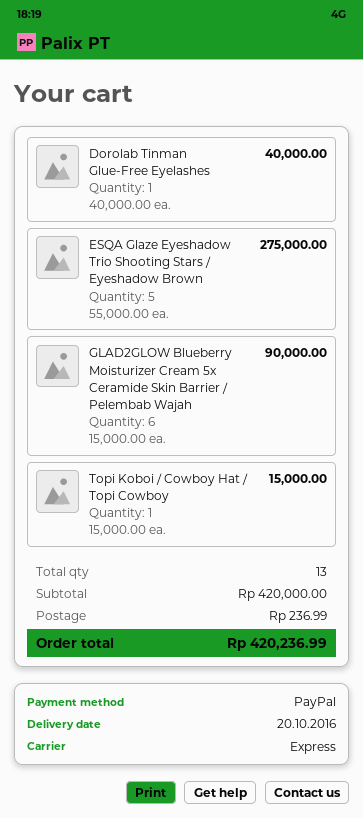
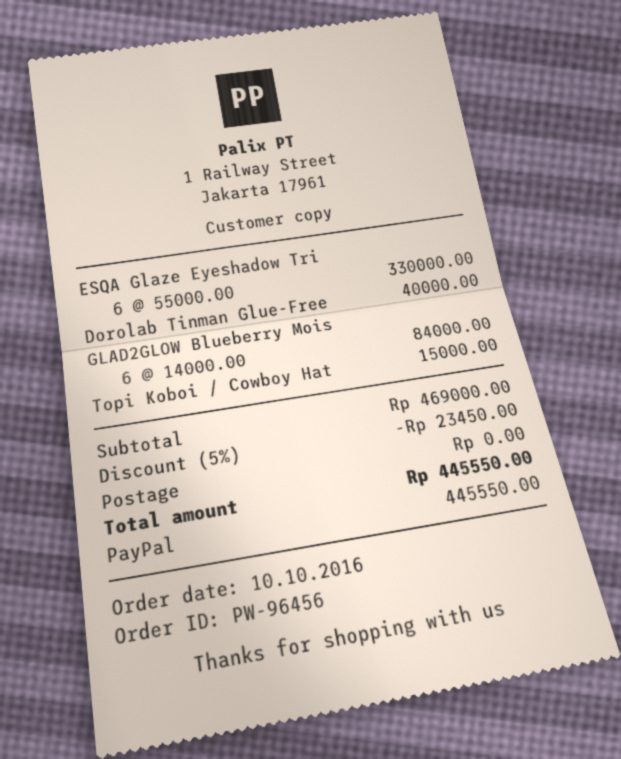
ESQA Glaze Eyeshadow Trio Shooting Stars / Eyeshadow Brown: 5 x 55000.00 = 275000.00 -> 6 x 55000.00 = 330000.00
GLAD2GLOW Blueberry Moisturizer Cream 5x Ceramide Skin Barrier / Pelembab Wajah: 6 x 15000.00 = 90000.00 -> 6 x 14000.00 = 84000.00
subtotal: 420000.00 -> 469000.00
discount: none -> 5% = 23450.00
shipping: 236.99 -> 0.00
total: 420236.99 -> 445550.00

